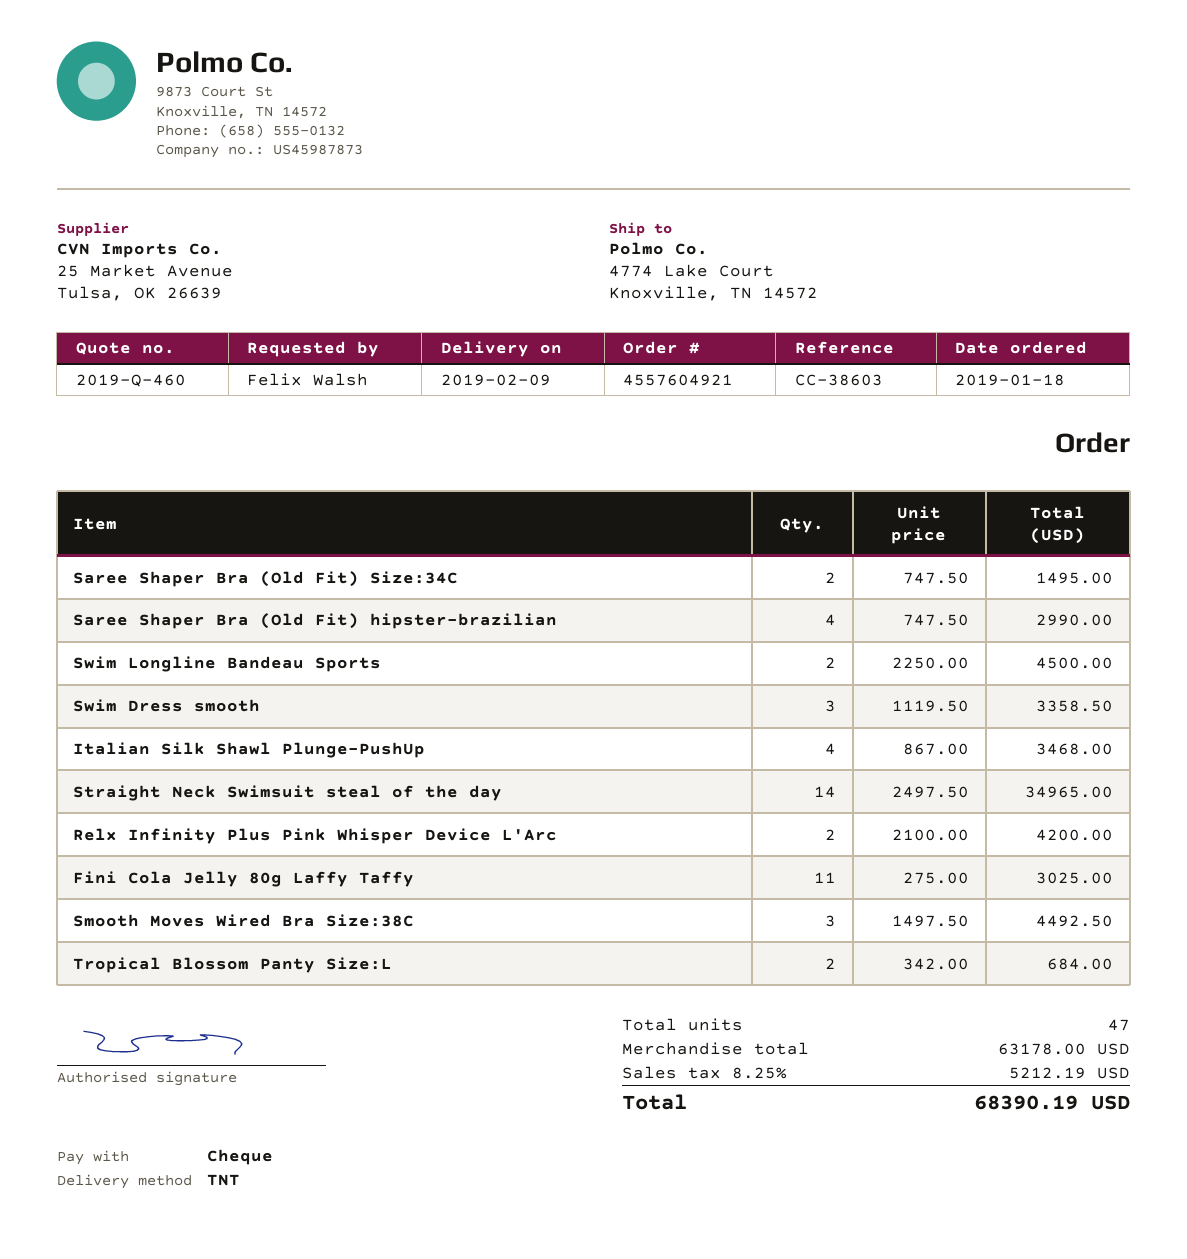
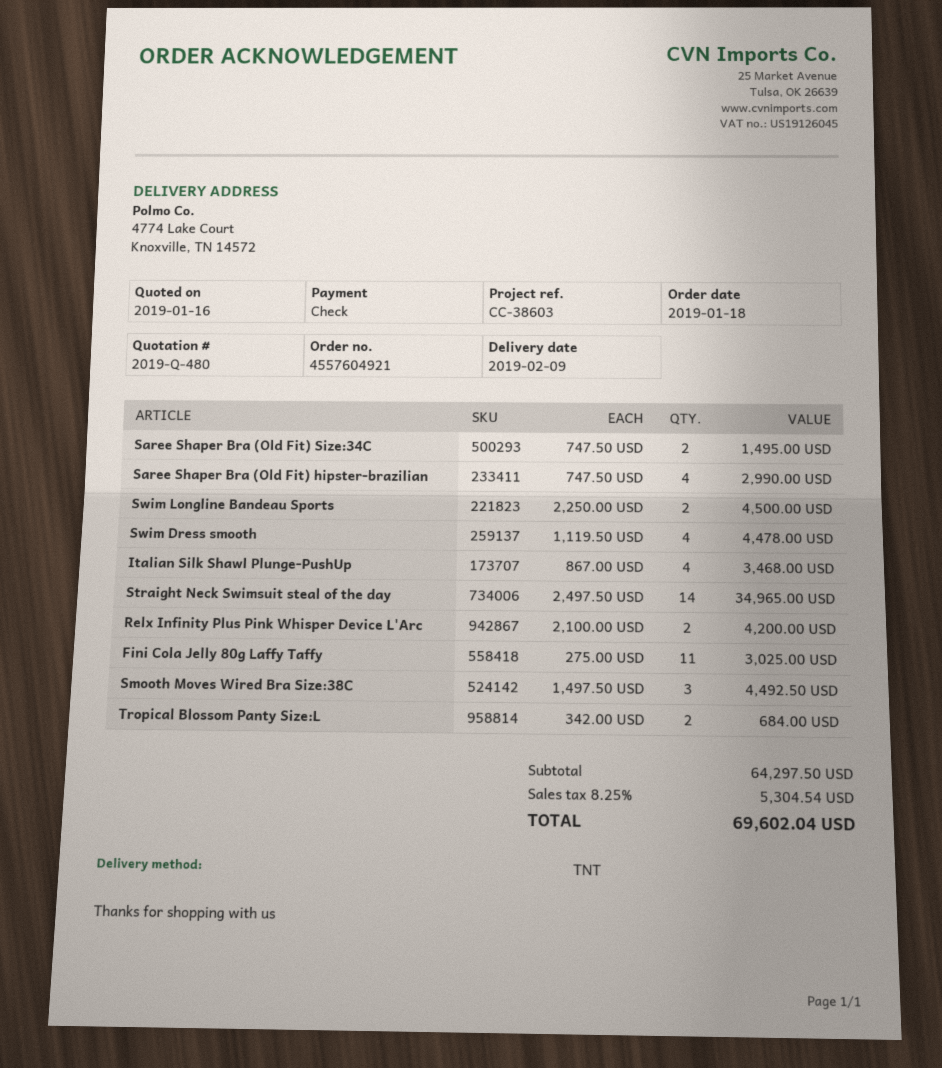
quote number: 2019-Q-460 -> 2019-Q-480
Swim Dress smooth: 3 x 1119.50 = 3358.50 -> 4 x 1119.50 = 4478.00
subtotal: 63178.00 -> 64297.50
tax: 8.25% = 5212.19 -> 8.25% = 5304.54
total: 68390.19 -> 69602.04

